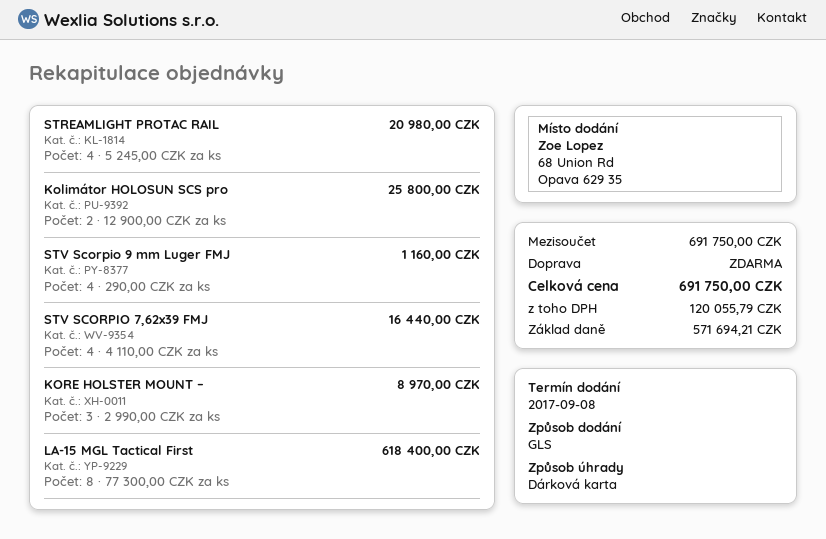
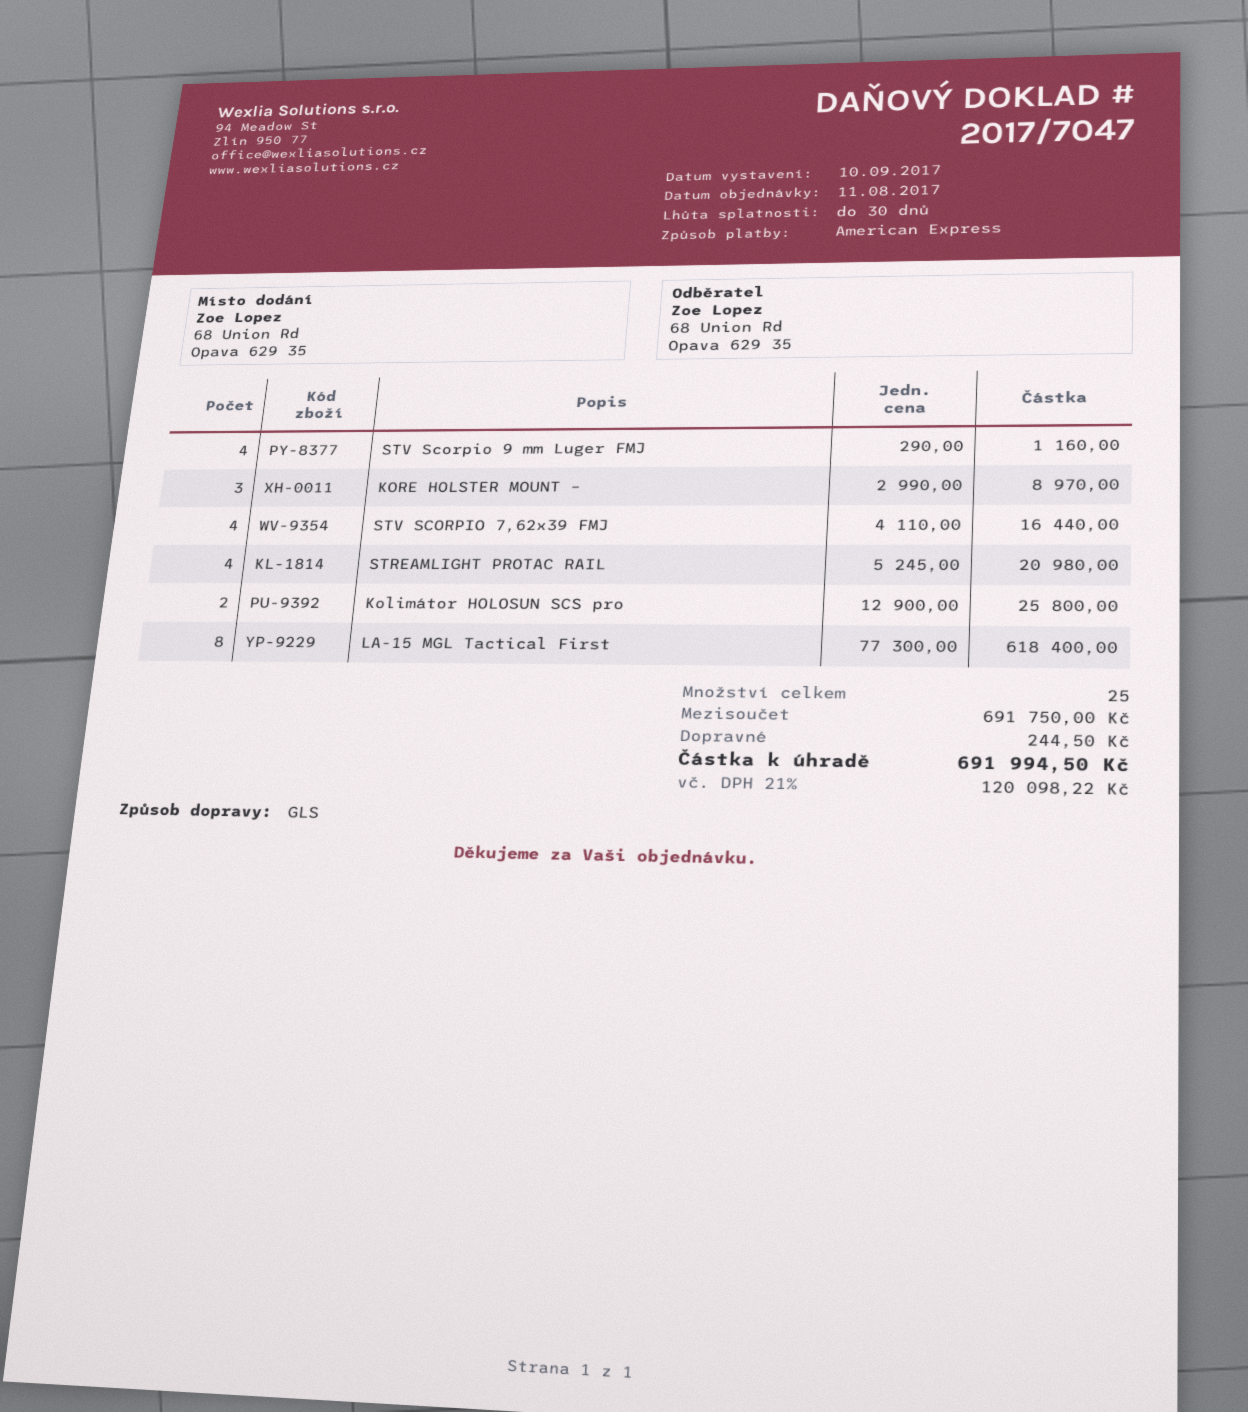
payment method: gift card -> American Express
shipping: 0.00 -> 244.50
tax: 120055.79 -> 120098.22
total: 691750.00 -> 691994.50

